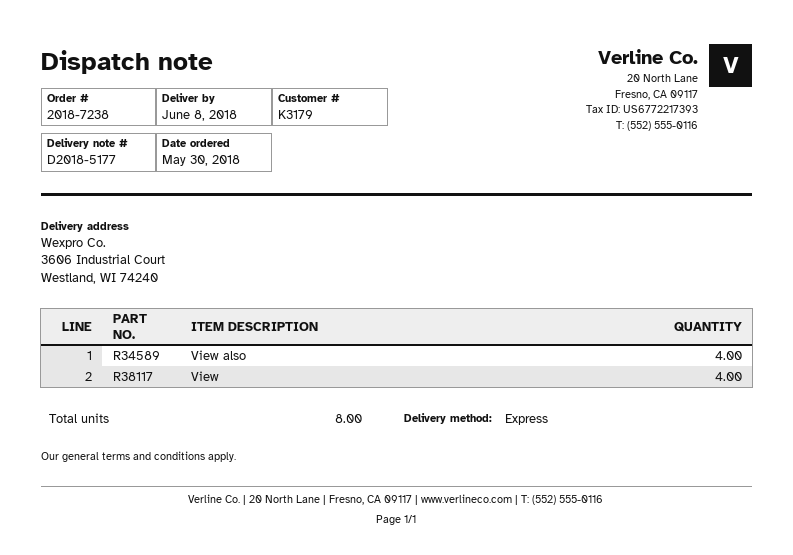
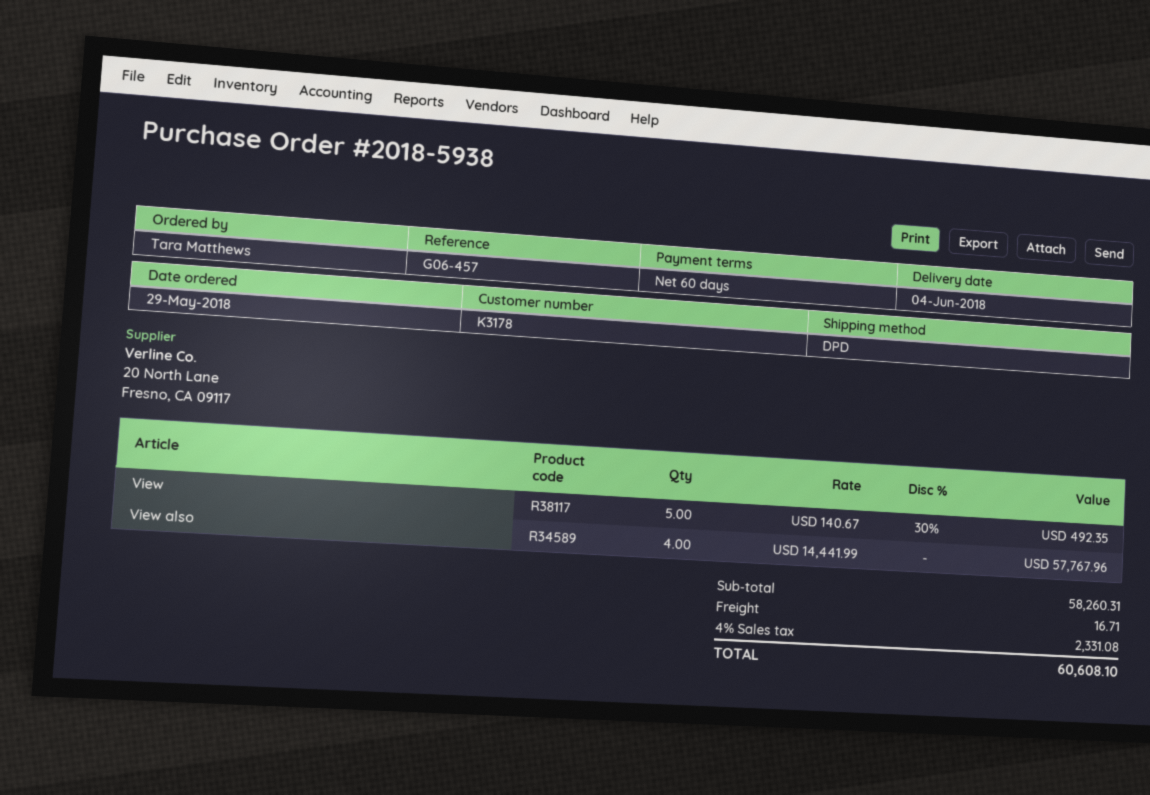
order number: 2018-7238 -> 2018-5938
order date: 2018-05-30 -> 2018-05-29
delivery date: 2018-06-08 -> 2018-06-04
customer number: K3179 -> K3178
shipping method: express -> DPD
View: 4 -> 5

